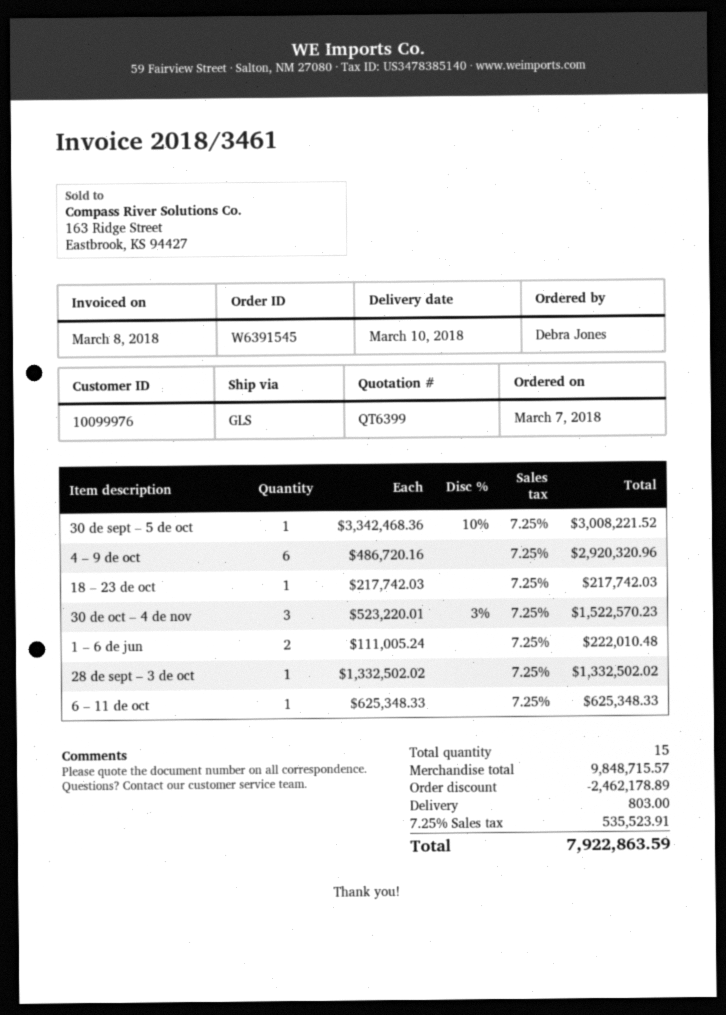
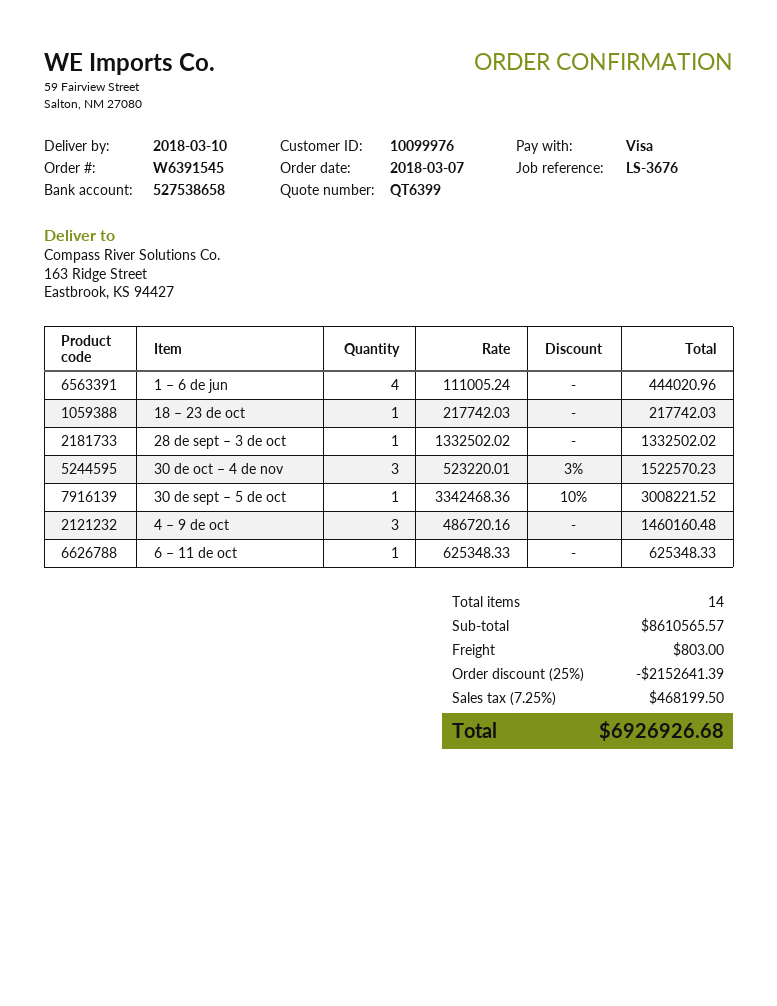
4 – 9 de oct: 6 x 486720.16 = 2920320.96 -> 3 x 486720.16 = 1460160.48
1 – 6 de jun: 2 x 111005.24 = 222010.48 -> 4 x 111005.24 = 444020.96
total quantity: 15 -> 14
subtotal: 9848715.57 -> 8610565.57
discount: 2462178.89 -> 2152641.39
tax: 7.25% = 535523.91 -> 7.25% = 468199.50
total: 7922863.59 -> 6926926.68

